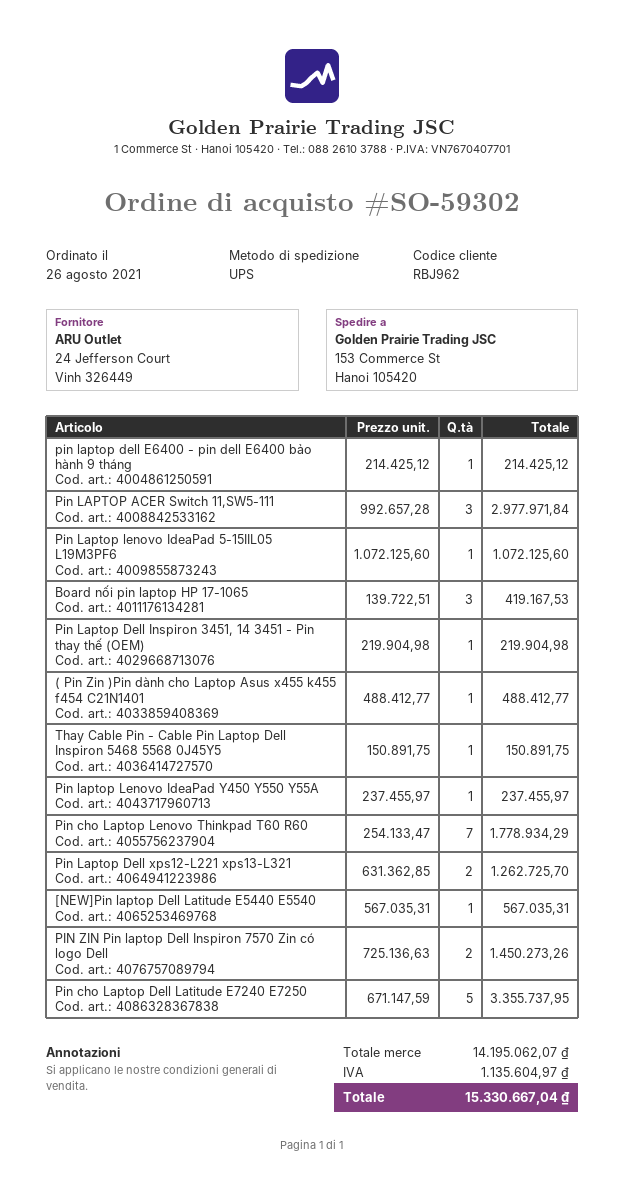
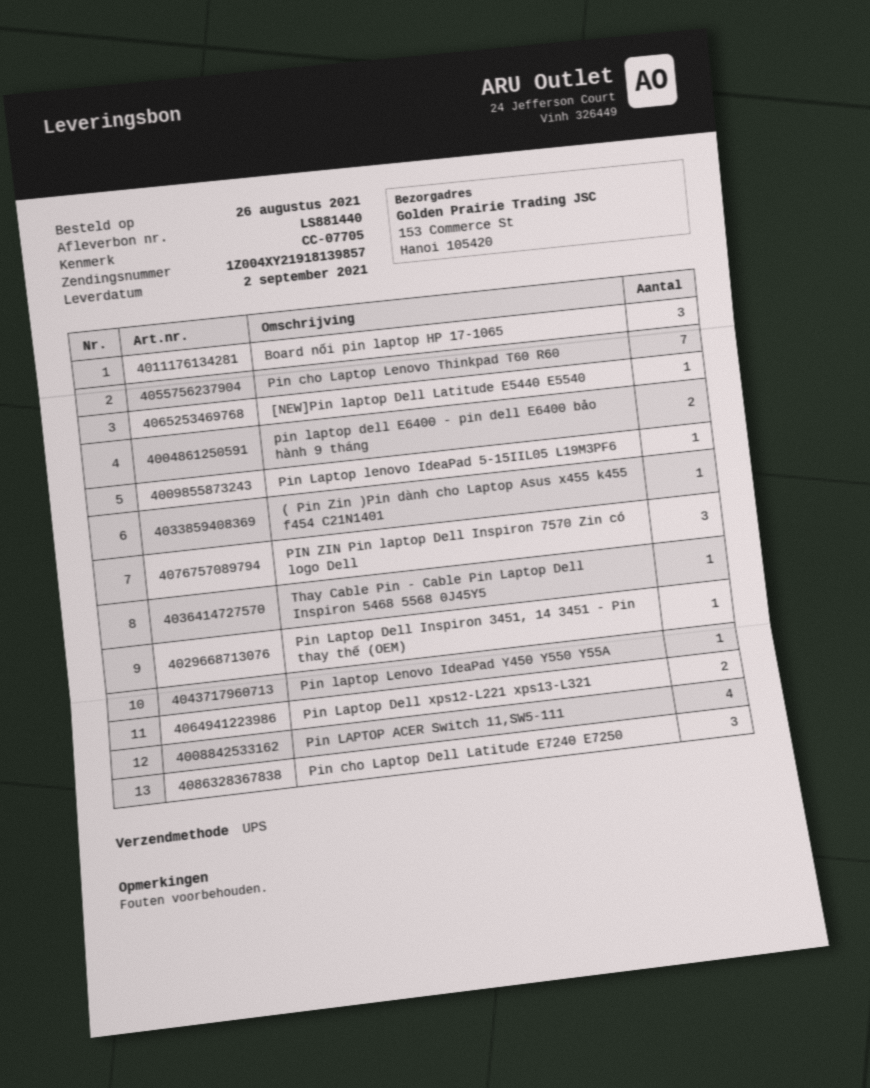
pin laptop dell E6400 - pin dell E6400 bảo hành 9 tháng: 1 -> 2
Pin LAPTOP ACER Switch 11,SW5-111: 3 -> 4
PIN ZIN Pin laptop Dell Inspiron 7570 Zin có logo Dell: 2 -> 3
Pin cho Laptop Dell Latitude E7240 E7250: 5 -> 3

